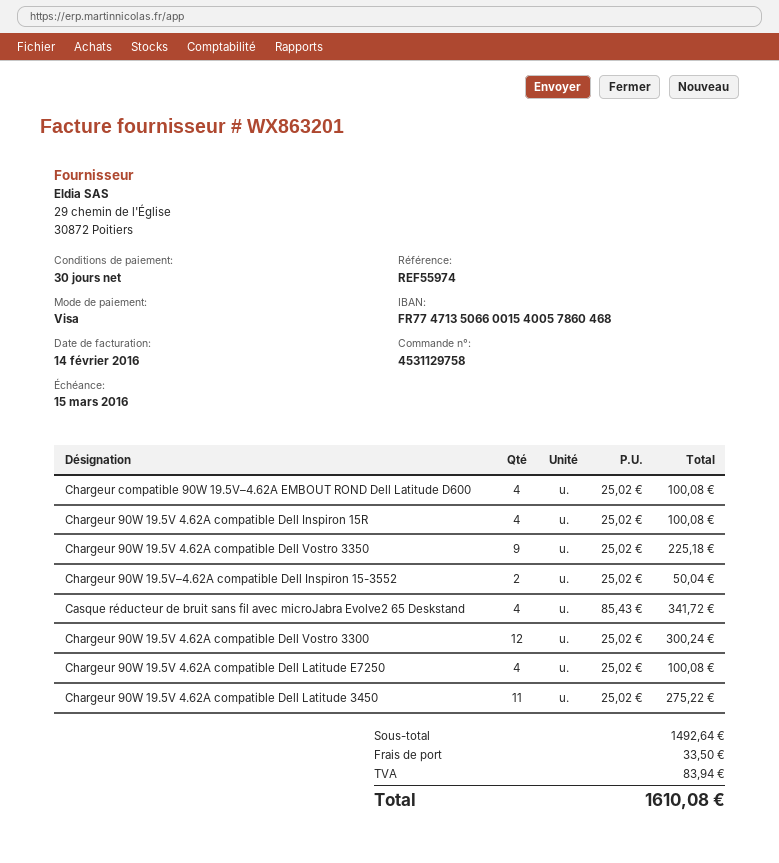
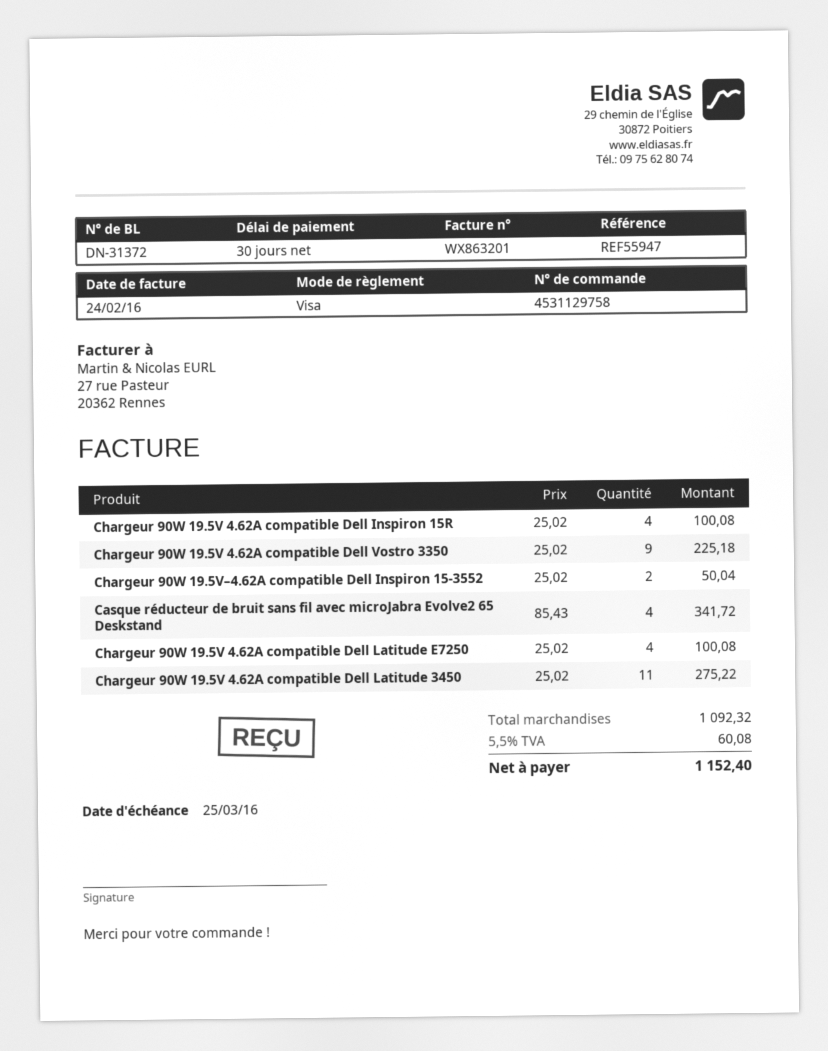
invoice date: 2016-02-14 -> 2016-02-24
due date: 2016-03-15 -> 2016-03-25
reference: REF55974 -> REF55947
Chargeur compatible 90W 19.5V–4.62A EMBOUT ROND Dell Latitude D600: 4 x 25.02 = 100.08 -> none
Chargeur 90W 19.5V 4.62A compatible Dell Vostro 3300: 12 x 25.02 = 300.24 -> none
subtotal: 1492.64 -> 1092.32
shipping: 33.50 -> none
tax: 83.94 -> 60.08
total: 1610.08 -> 1152.40

